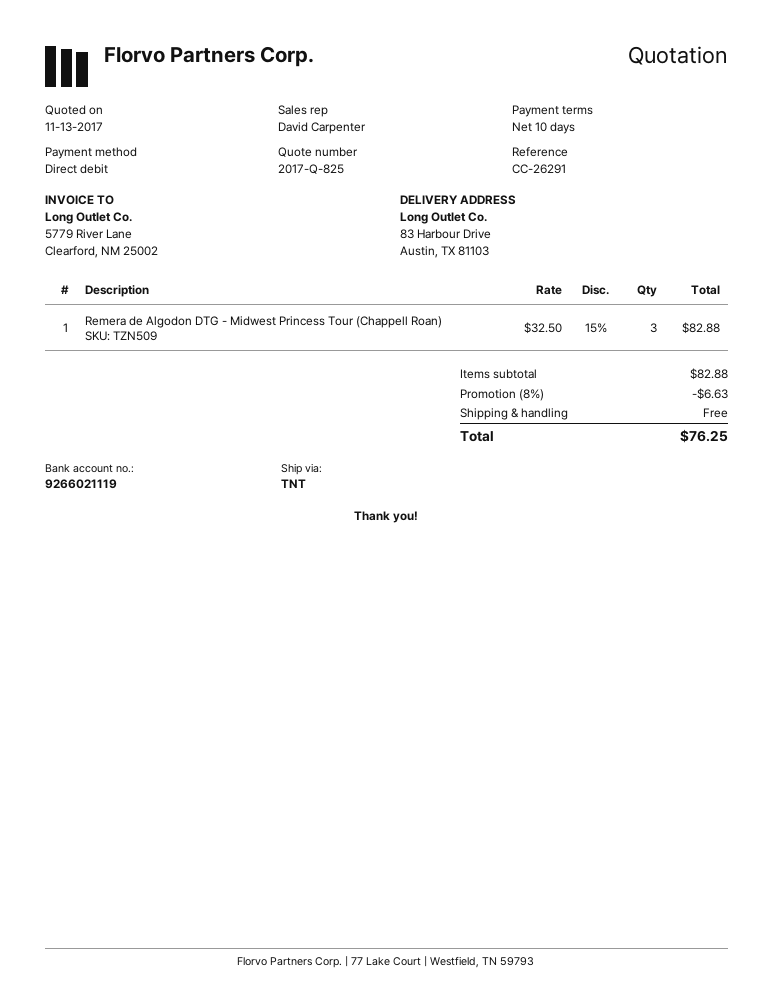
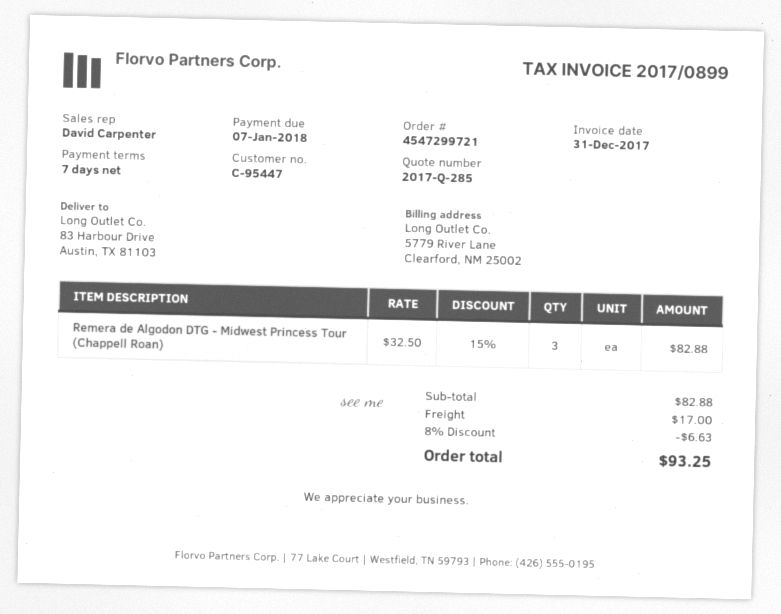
quote number: 2017-Q-825 -> 2017-Q-285
payment terms: 10 days -> 7 days
shipping: 0.00 -> 17.00
total: 76.25 -> 93.25

